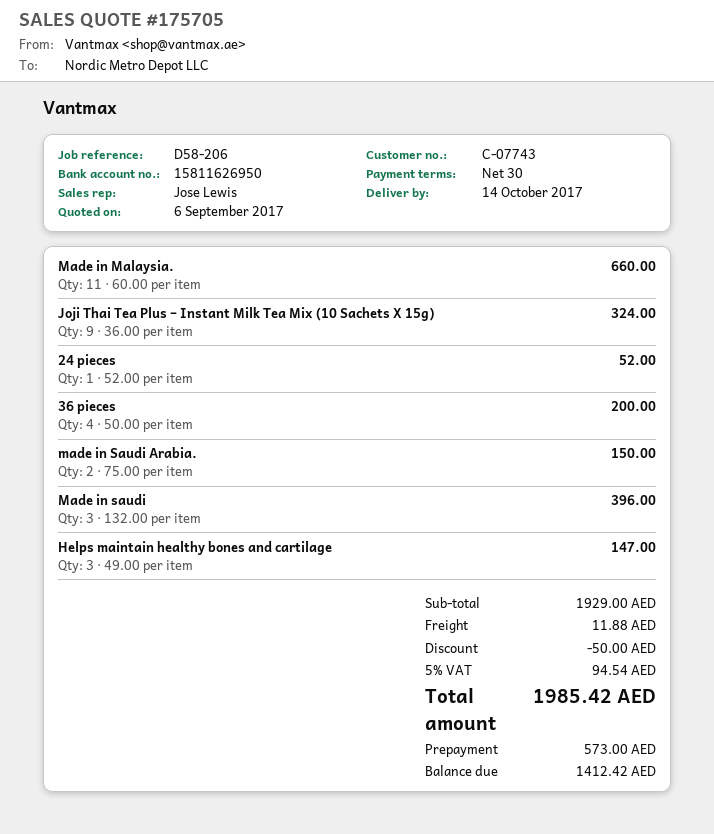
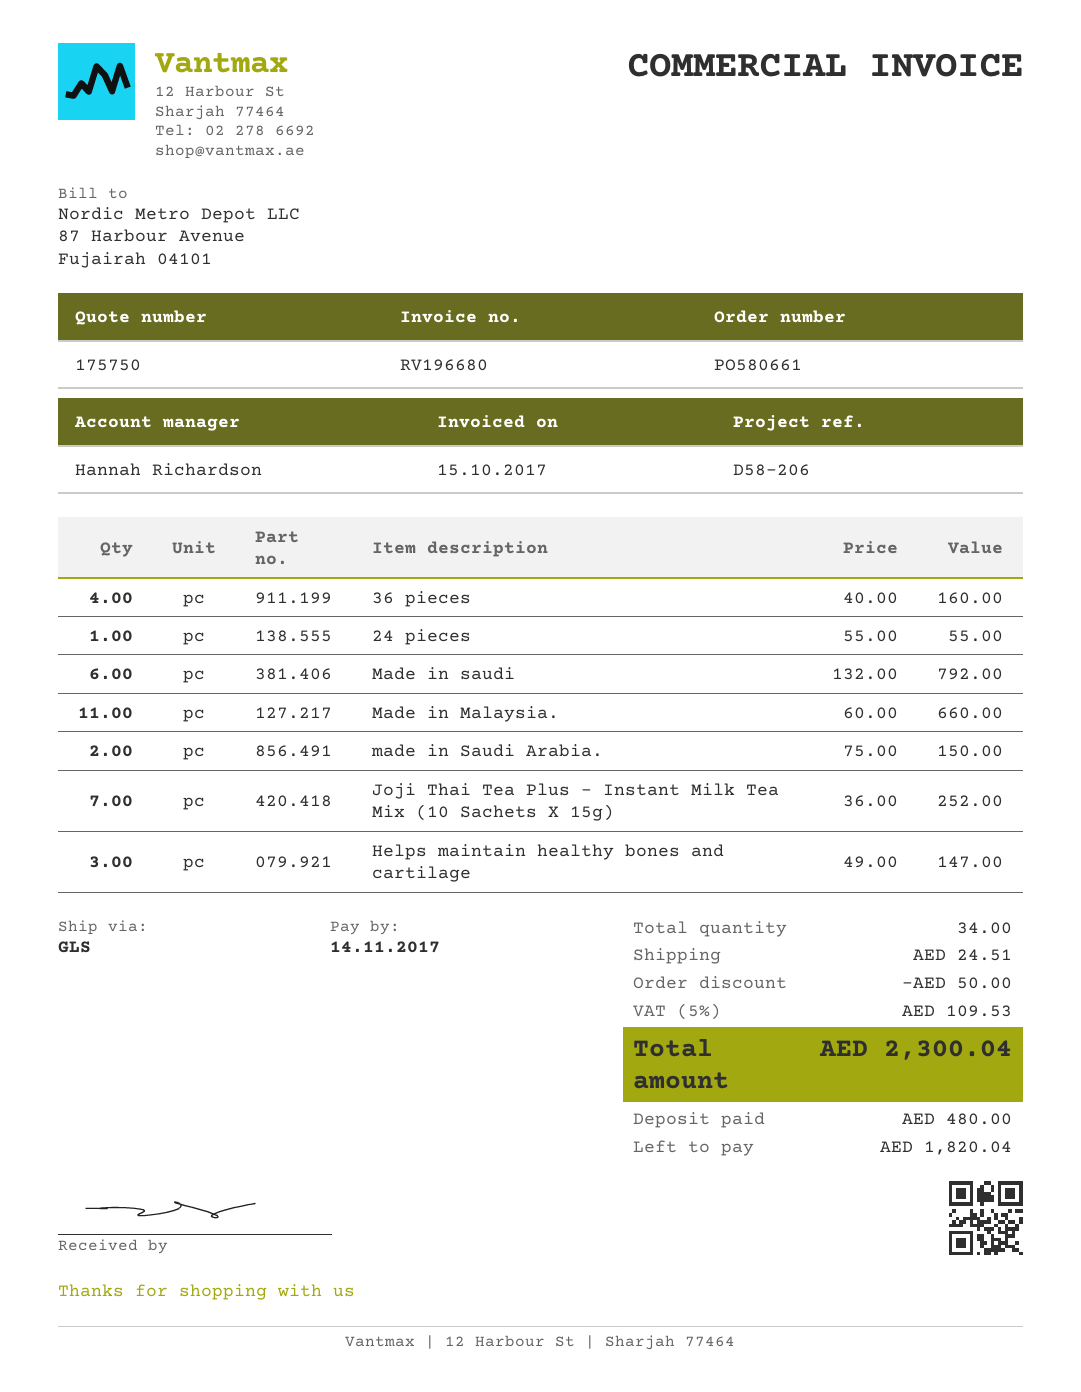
quote number: 175705 -> 175750
sales rep: Jose Lewis -> Hannah Richardson
Joji Thai Tea Plus – Instant Milk Tea Mix (10 Sachets X 15g): 9 x 36.00 = 324.00 -> 7 x 36.00 = 252.00
24 pieces: 1 x 52.00 = 52.00 -> 1 x 55.00 = 55.00
36 pieces: 4 x 50.00 = 200.00 -> 4 x 40.00 = 160.00
Made in saudi: 3 x 132.00 = 396.00 -> 6 x 132.00 = 792.00
shipping: 11.88 -> 24.51
tax: 5% = 94.54 -> 5% = 109.53
total: 1985.42 -> 2300.04
deposit: 573.00 -> 480.00
balance: 1412.42 -> 1820.04

